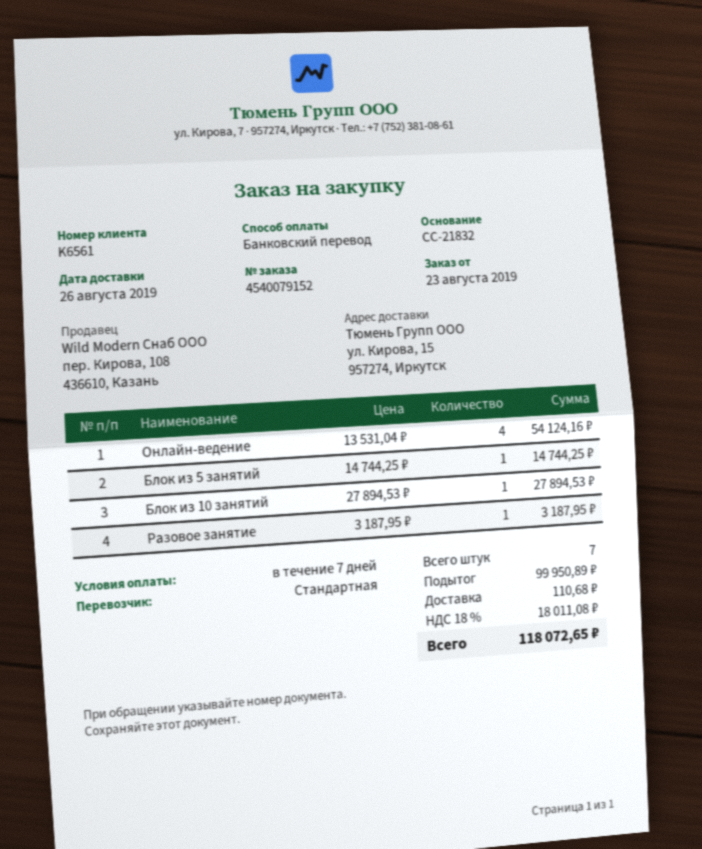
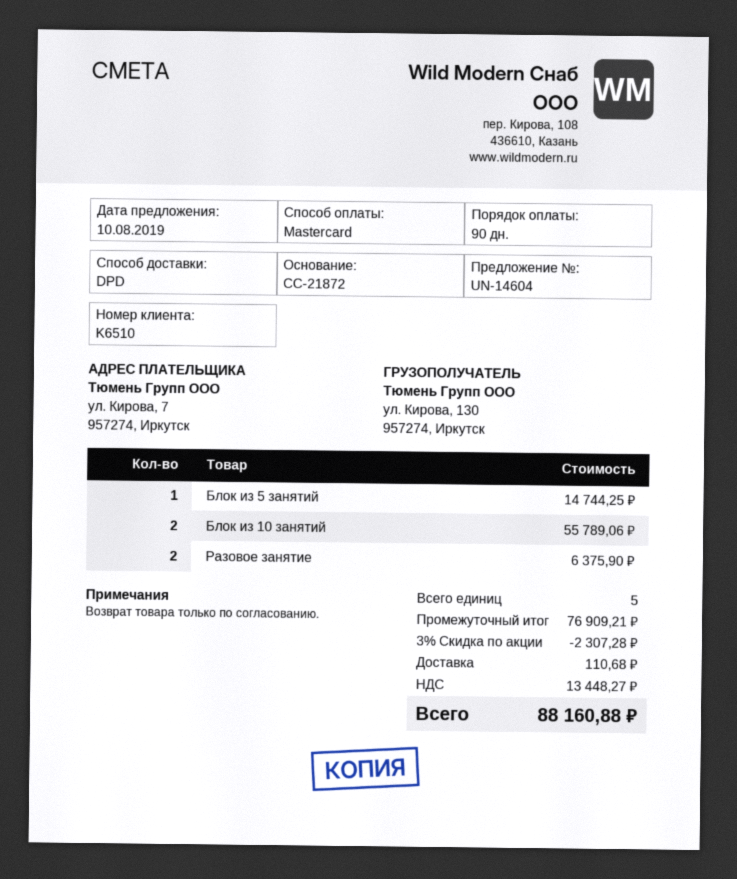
payment terms: 7 days -> 90 days
customer number: K6561 -> K6510
reference: CC-21832 -> CC-21872
payment method: bank transfer -> Mastercard
shipping method: standard -> DPD
ship to: ул. Кирова, 15, 957274, Иркутск -> ул. Кирова, 130, 957274, Иркутск
Онлайн-ведение: 4 for 54124.16 -> none
Блок из 10 занятий: 1 for 27894.53 -> 2 for 55789.06
Разовое занятие: 1 for 3187.95 -> 2 for 6375.90
total quantity: 7 -> 5
subtotal: 99950.89 -> 76909.21
discount: none -> 3% = 2307.28
tax: 18011.08 -> 13448.27
total: 118072.65 -> 88160.88

